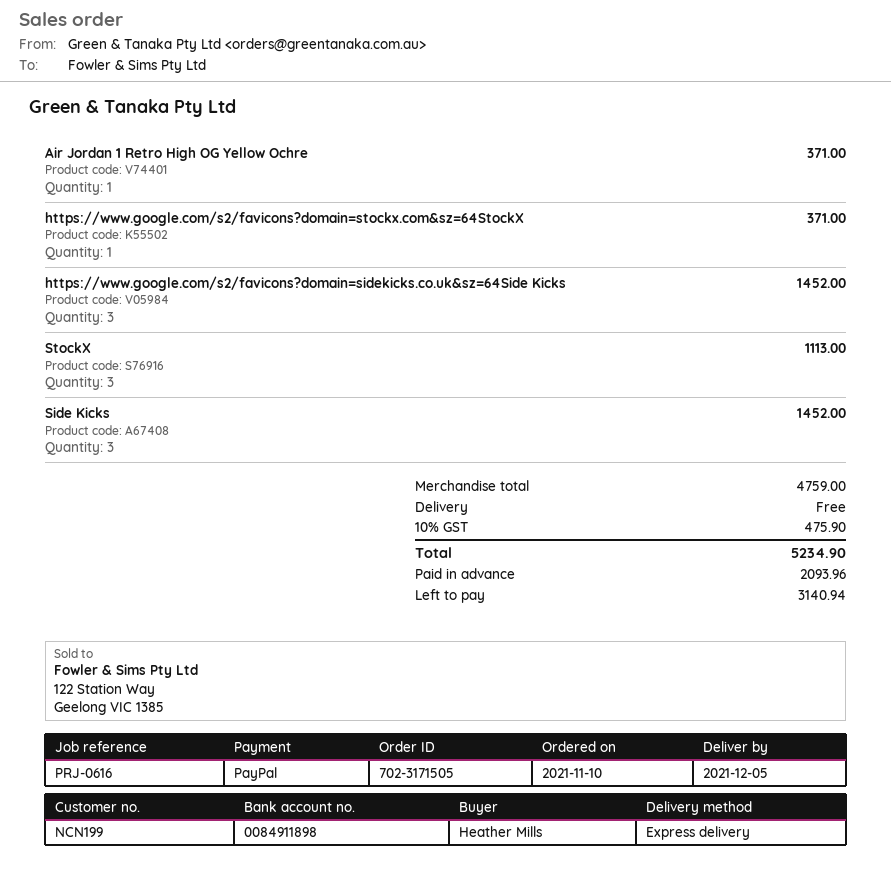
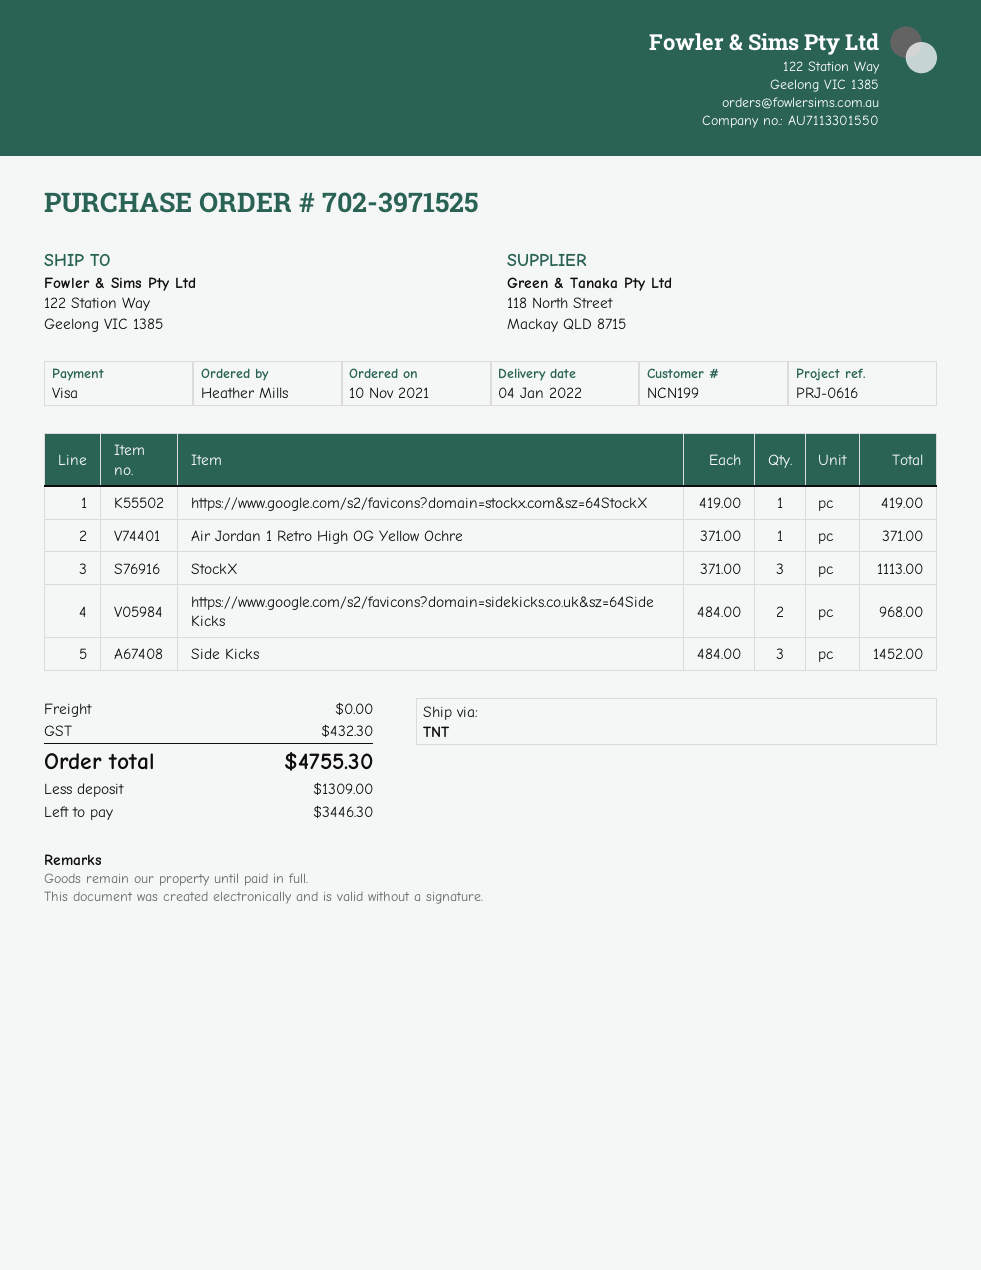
order number: 702-3171505 -> 702-3971525
delivery date: 2021-12-05 -> 2022-01-04
payment method: PayPal -> Visa
shipping method: express -> TNT
https://www.google.com/s2/favicons?domain=stockx.com&sz=64StockX: 1 for 371.00 -> 1 for 419.00
https://www.google.com/s2/favicons?domain=sidekicks.co.uk&sz=64Side Kicks: 3 for 1452.00 -> 2 for 968.00
tax: 475.90 -> 432.30
total: 5234.90 -> 4755.30
deposit: 2093.96 -> 1309.00
balance: 3140.94 -> 3446.30

